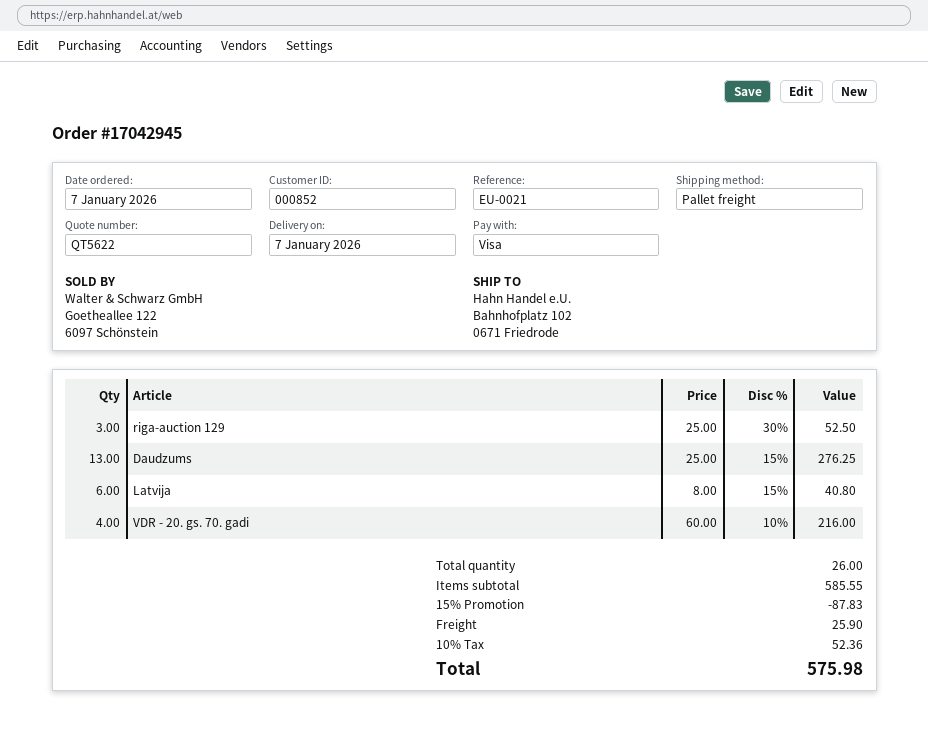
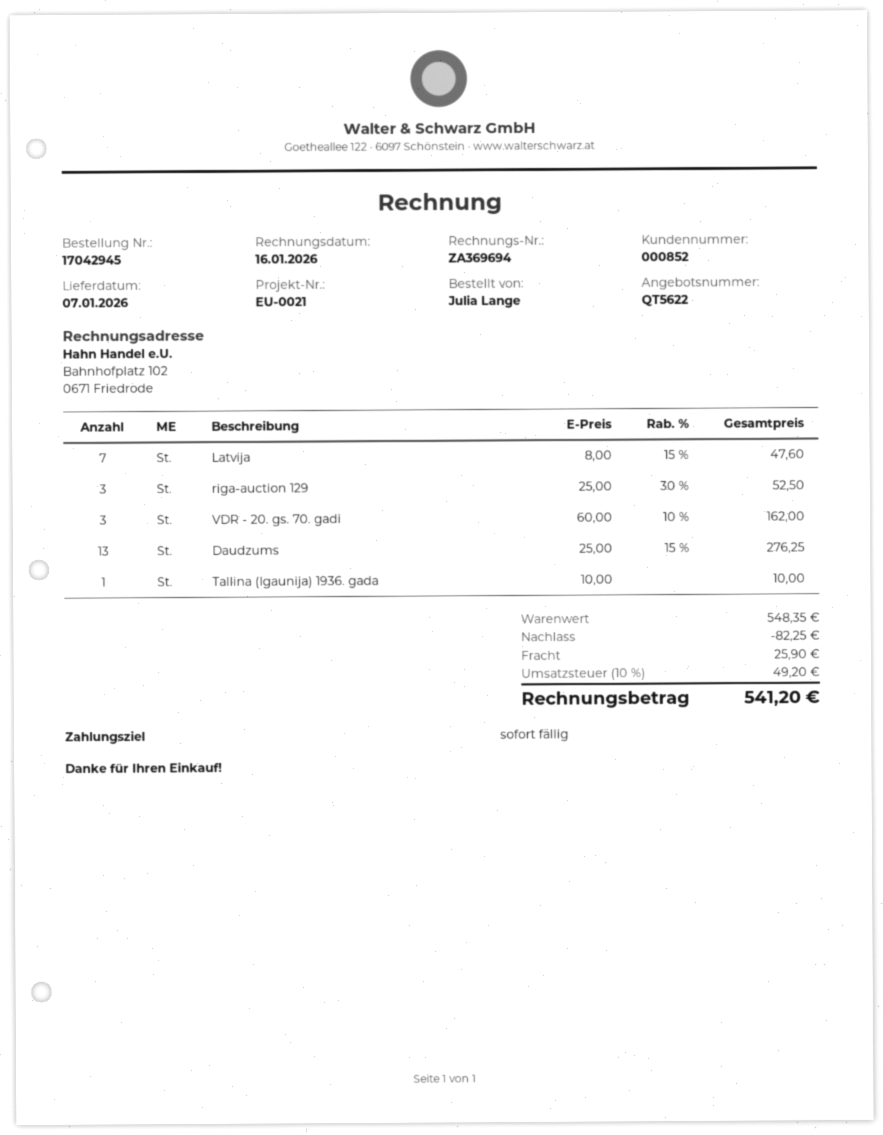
Latvija: 6 x 8.00 - 15% = 40.80 -> 7 x 8.00 - 15% = 47.60
VDR - 20. gs. 70. gadi: 4 x 60.00 - 10% = 216.00 -> 3 x 60.00 - 10% = 162.00
Tallina (Igaunija) 1936. gada: none -> 1 x 10.00 = 10.00
subtotal: 585.55 -> 548.35
discount: 87.83 -> 82.25
tax: 10% = 52.36 -> 10% = 49.20
total: 575.98 -> 541.20

